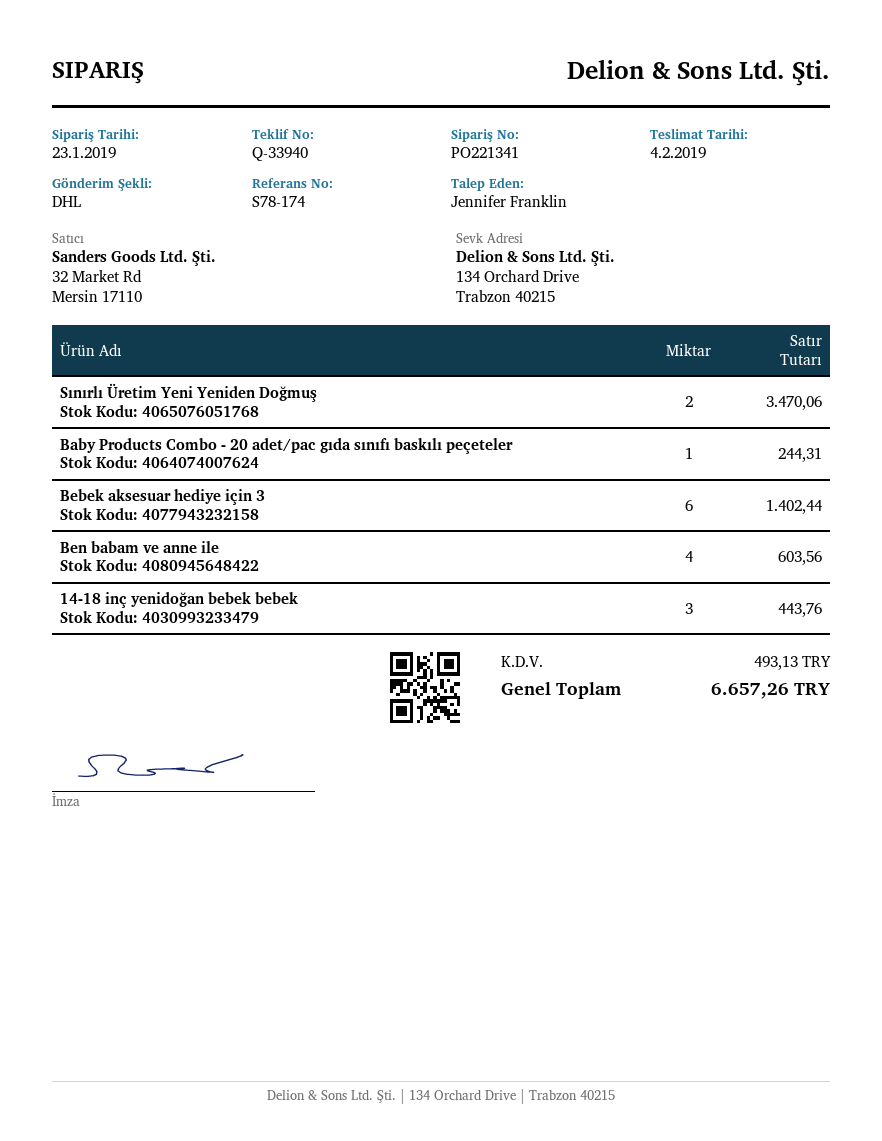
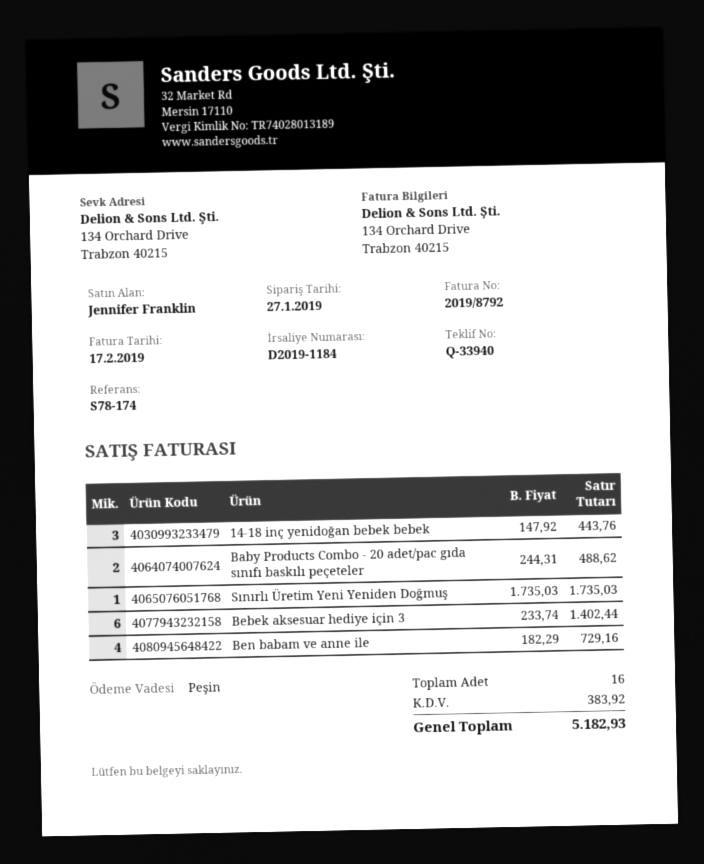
order date: 2019-01-23 -> 2019-01-27
Sınırlı Üretim Yeni Yeniden Doğmuş: 2 for 3470.06 -> 1 for 1735.03
Baby Products Combo - 20 adet/pac gıda sınıfı baskılı peçeteler: 1 for 244.31 -> 2 for 488.62
Ben babam ve anne ile: 4 for 603.56 -> 4 for 729.16
tax: 493.13 -> 383.92
total: 6657.26 -> 5182.93

